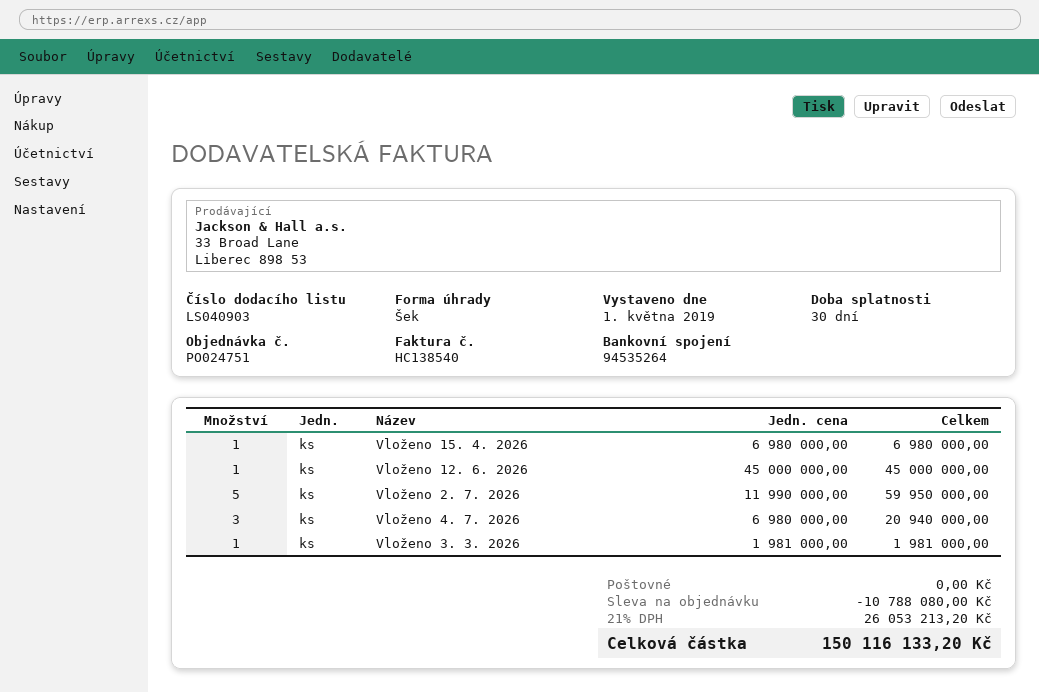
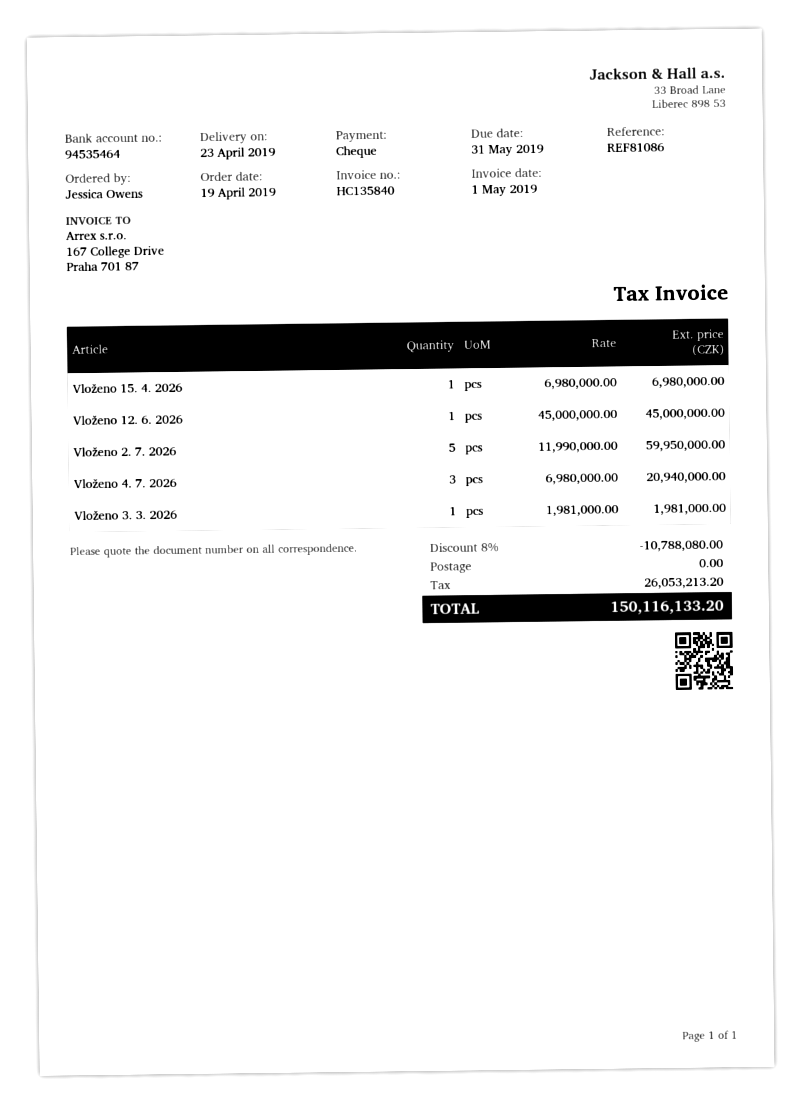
invoice number: HC138540 -> HC135840
bank account: 94535264 -> 94535464

